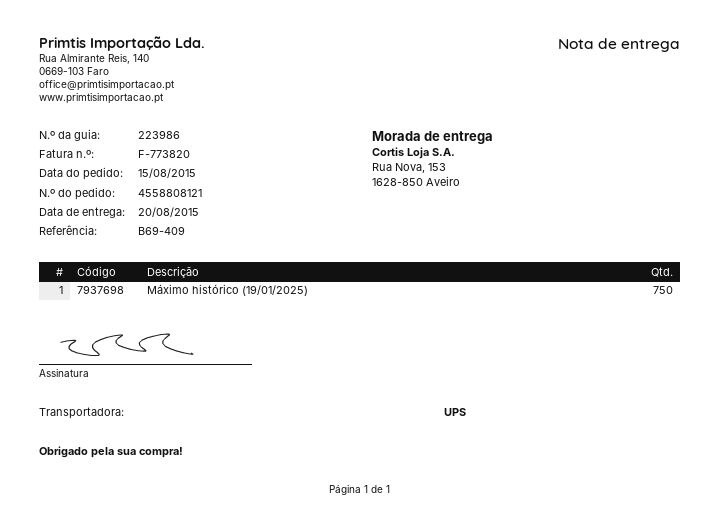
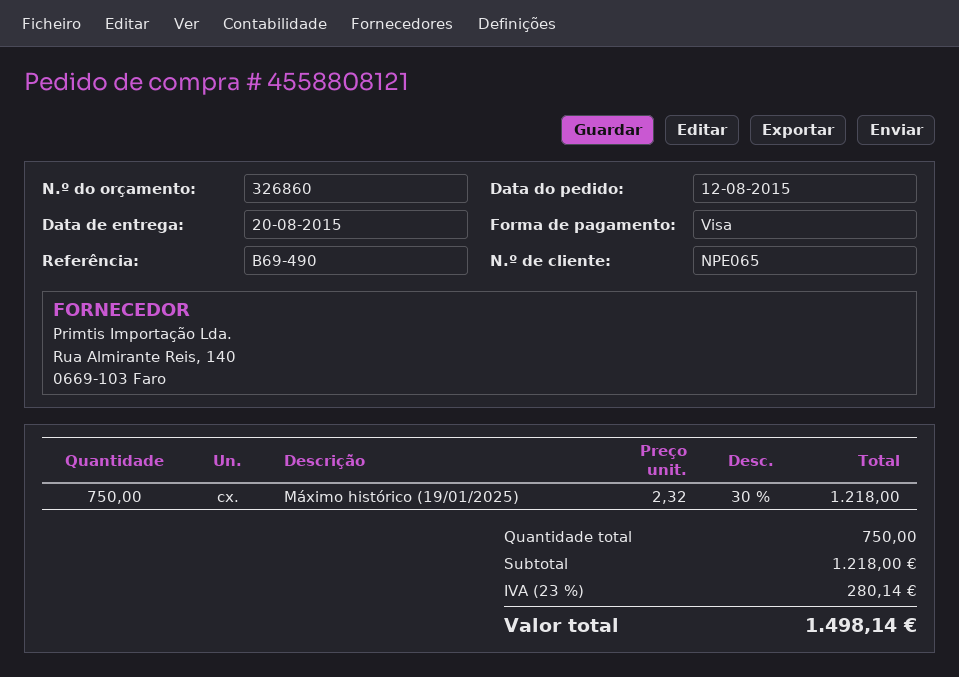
order date: 2015-08-15 -> 2015-08-12
reference: B69-409 -> B69-490

